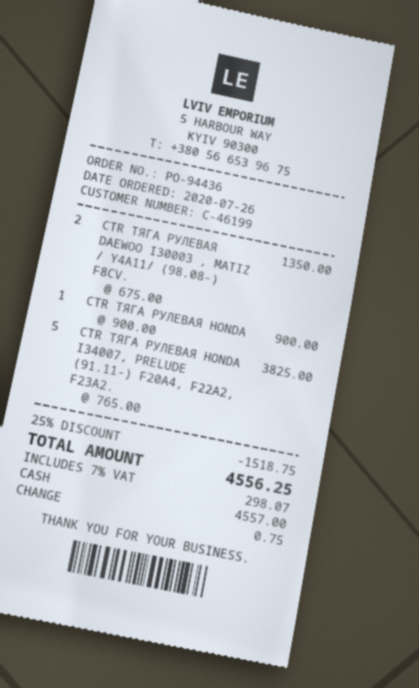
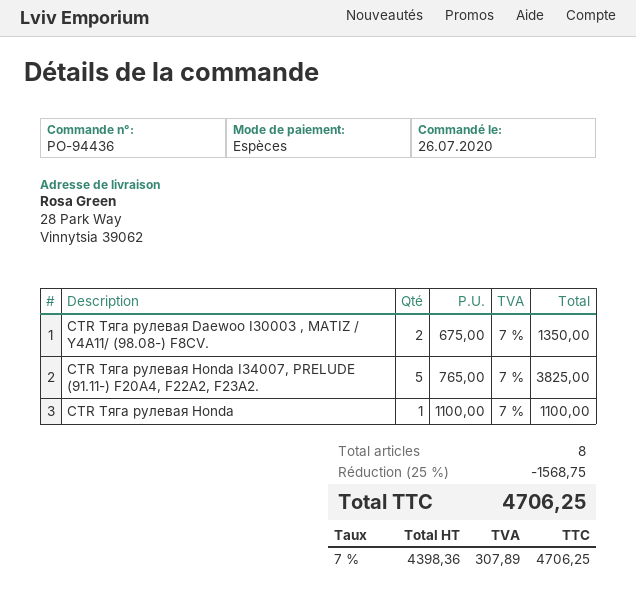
CTR ТЯГА РУЛЕВАЯ HONDA: 1 x 900.00 = 900.00 -> 1 x 1100.00 = 1100.00
discount: 25% = 1518.75 -> 25% = 1568.75
tax: 7% = 298.07 -> 7% = 307.89
total: 4556.25 -> 4706.25

